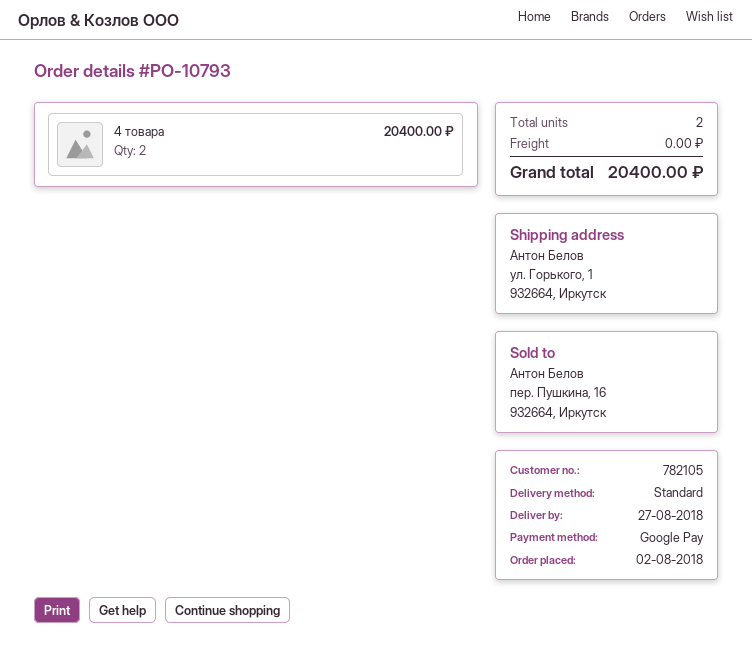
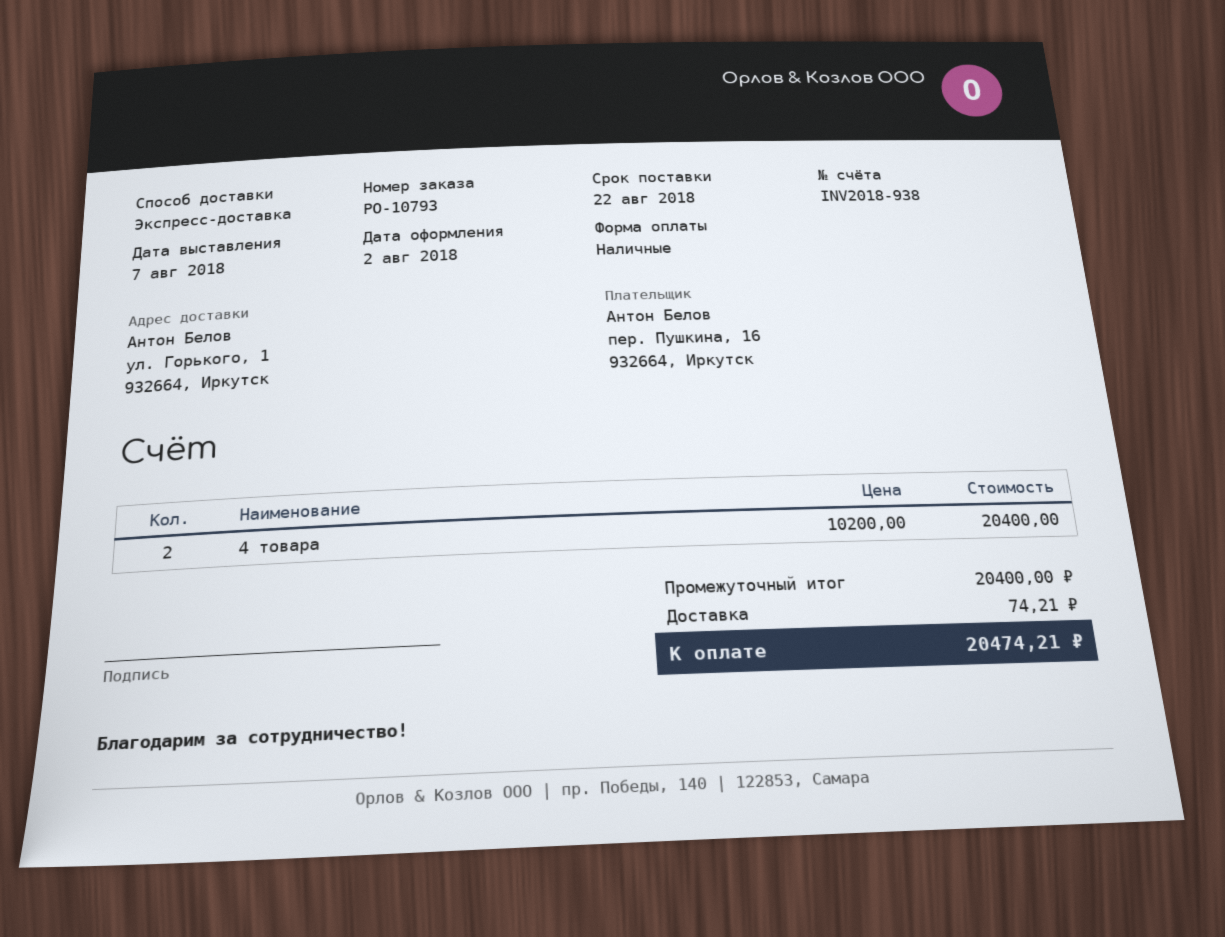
delivery date: 2018-08-27 -> 2018-08-22
payment method: Google Pay -> cash
shipping method: standard -> express
shipping: 0.00 -> 74.21
total: 20400.00 -> 20474.21

